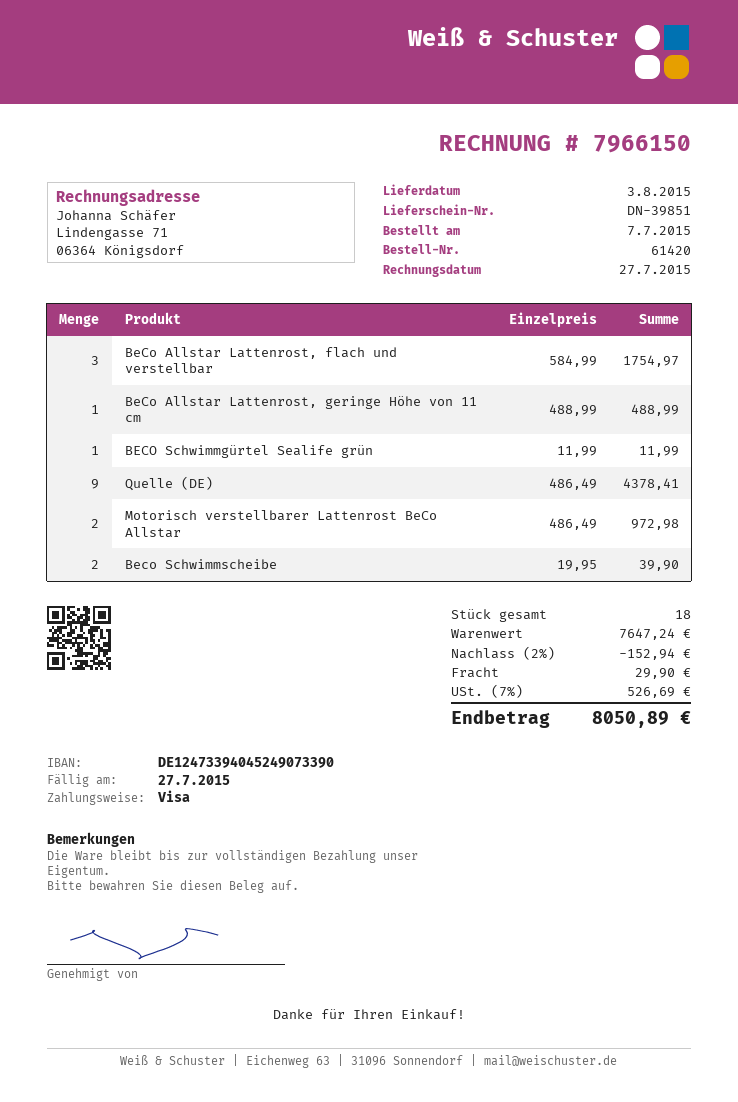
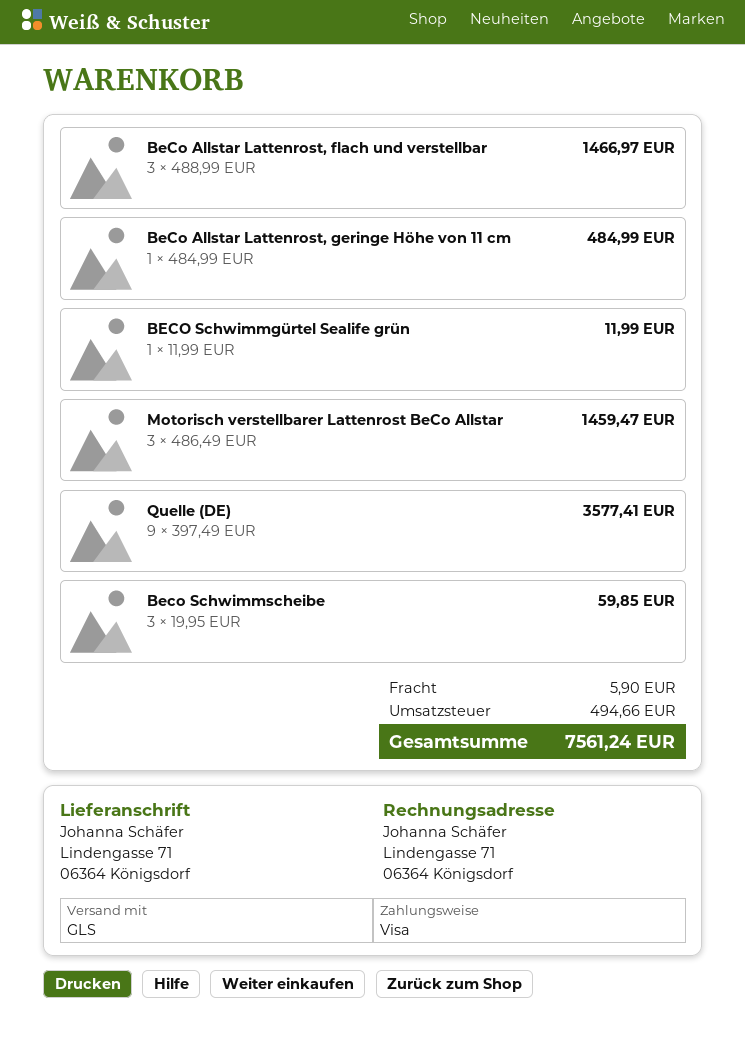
BeCo Allstar Lattenrost, flach und verstellbar: 3 x 584.99 = 1754.97 -> 3 x 488.99 = 1466.97
BeCo Allstar Lattenrost, geringe Höhe von 11 cm: 1 x 488.99 = 488.99 -> 1 x 484.99 = 484.99
Quelle (DE): 9 x 486.49 = 4378.41 -> 9 x 397.49 = 3577.41
Motorisch verstellbarer Lattenrost BeCo Allstar: 2 x 486.49 = 972.98 -> 3 x 486.49 = 1459.47
Beco Schwimmscheibe: 2 x 19.95 = 39.90 -> 3 x 19.95 = 59.85
discount: 2% = 152.94 -> none
shipping: 29.90 -> 5.90
tax: 526.69 -> 494.66
total: 8050.89 -> 7561.24

